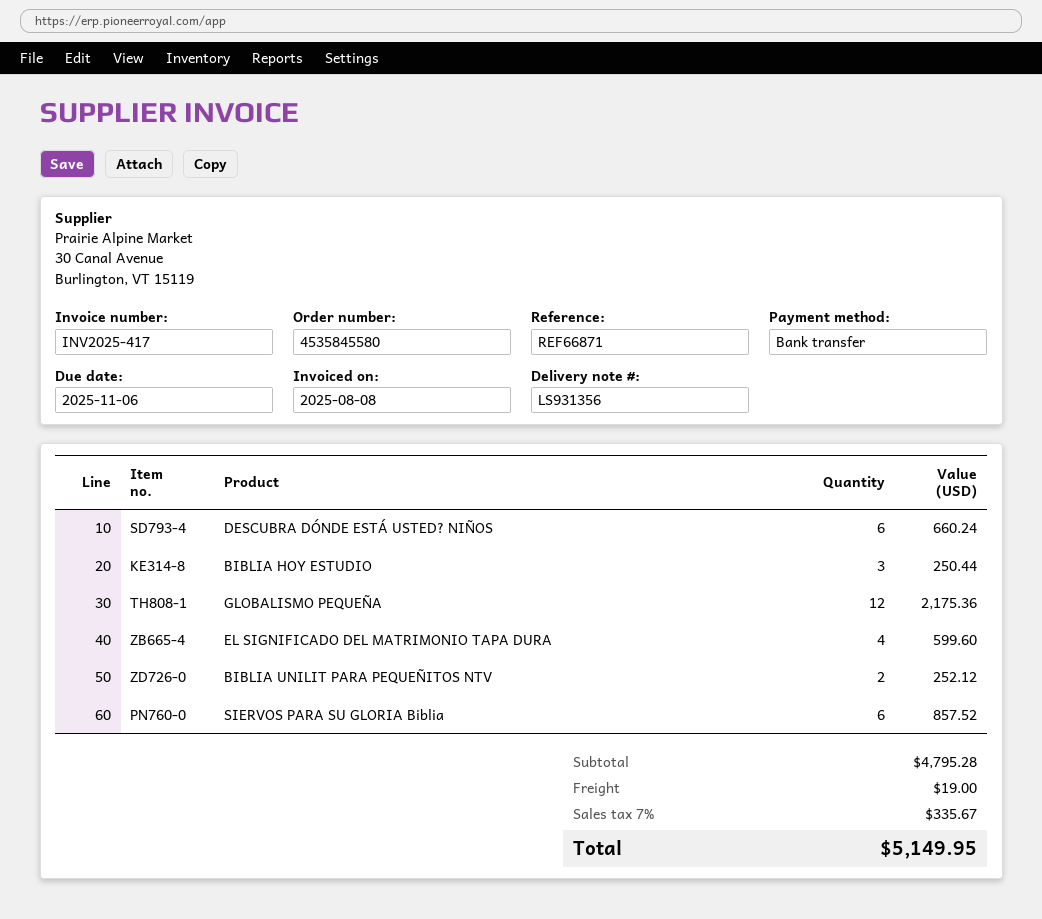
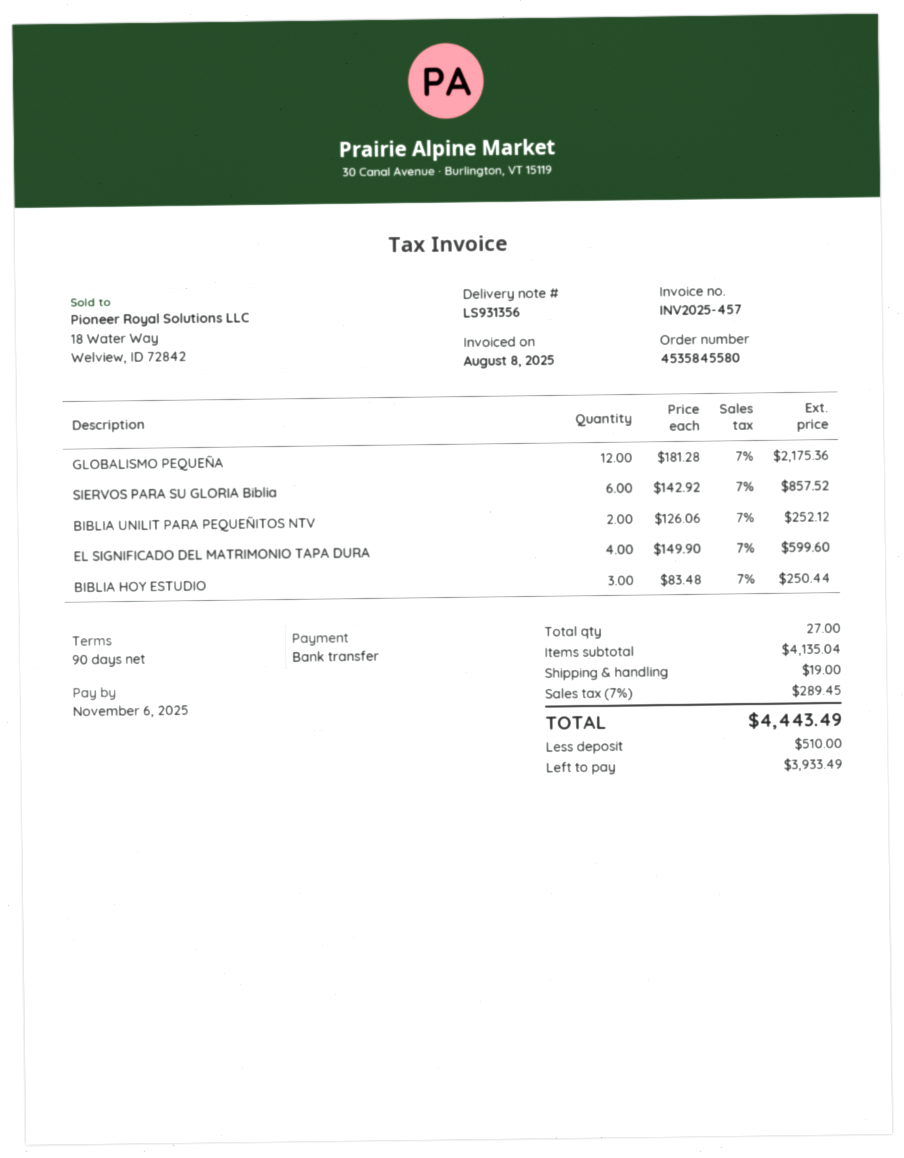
invoice number: INV2025-417 -> INV2025-457
DESCUBRA DÓNDE ESTÁ USTED? NIÑOS: 6 for 660.24 -> none
subtotal: 4795.28 -> 4135.04
tax: 7% = 335.67 -> 7% = 289.45
total: 5149.95 -> 4443.49

